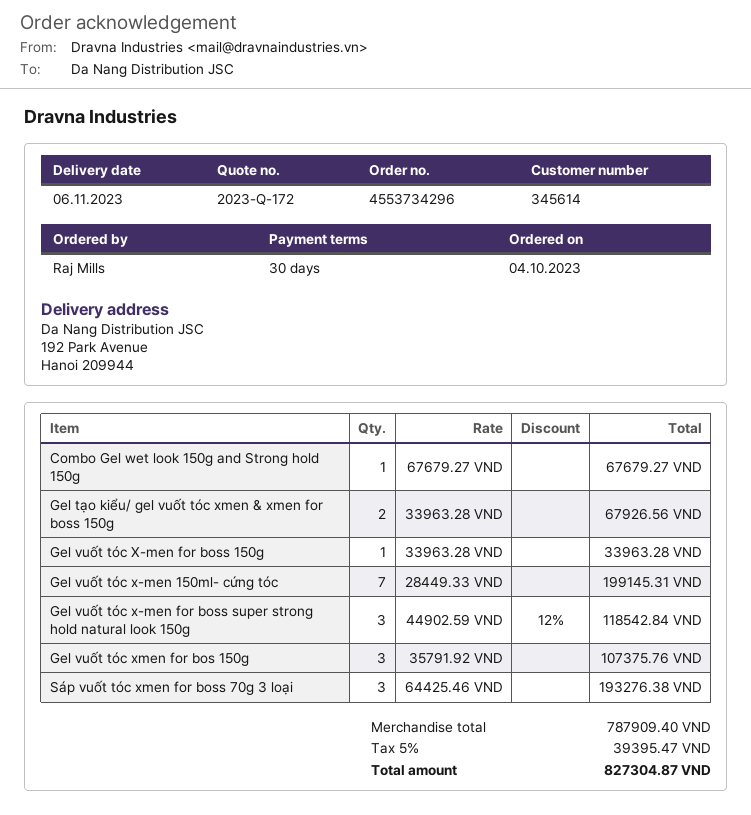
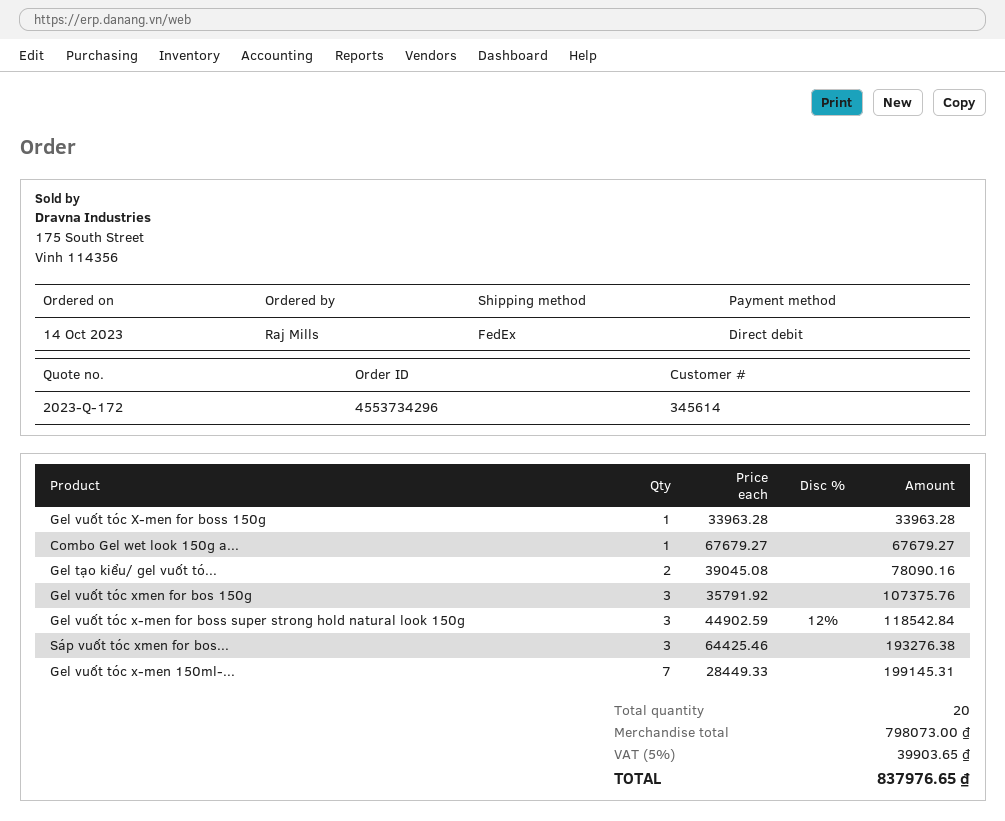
order date: 2023-10-04 -> 2023-10-14
Gel tạo kiểu/ gel vuốt tóc xmen & xmen for boss 150g: 2 x 33963.28 = 67926.56 -> 2 x 39045.08 = 78090.16
subtotal: 787909.40 -> 798073.00
tax: 5% = 39395.47 -> 5% = 39903.65
total: 827304.87 -> 837976.65

